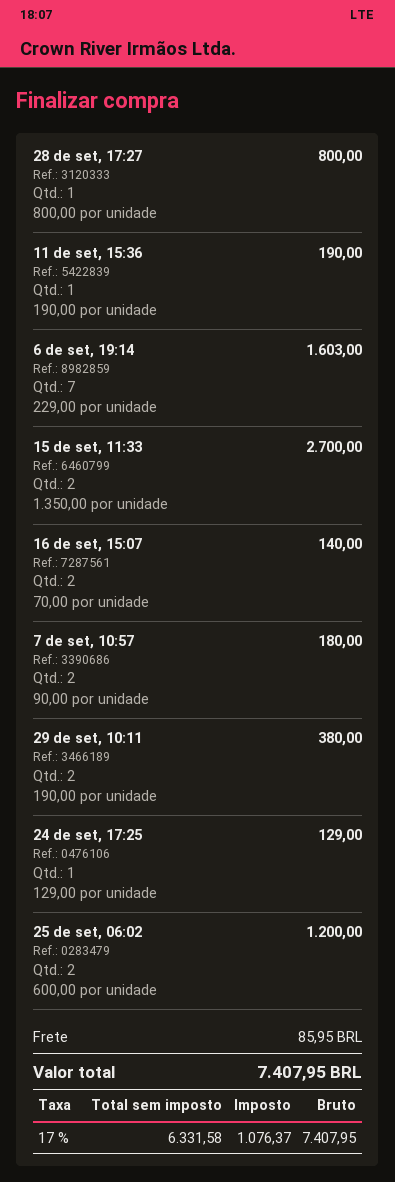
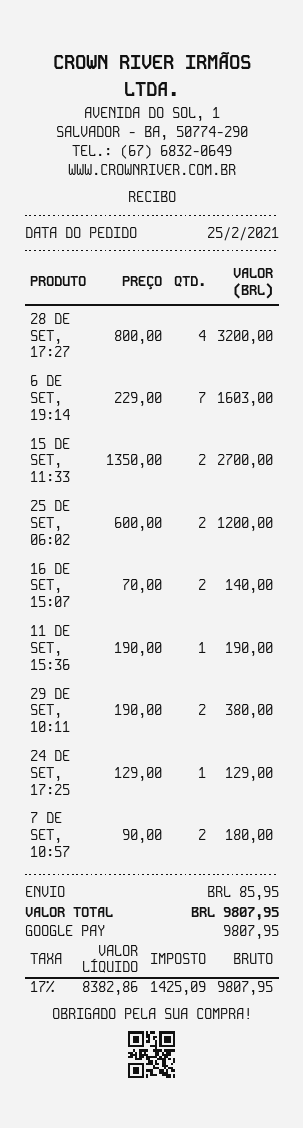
28 de set, 17:27: 1 x 800.00 = 800.00 -> 4 x 800.00 = 3200.00
net: 6331.58 -> 8382.86
tax: 17% = 1076.37 -> 17% = 1425.09
total: 7407.95 -> 9807.95

